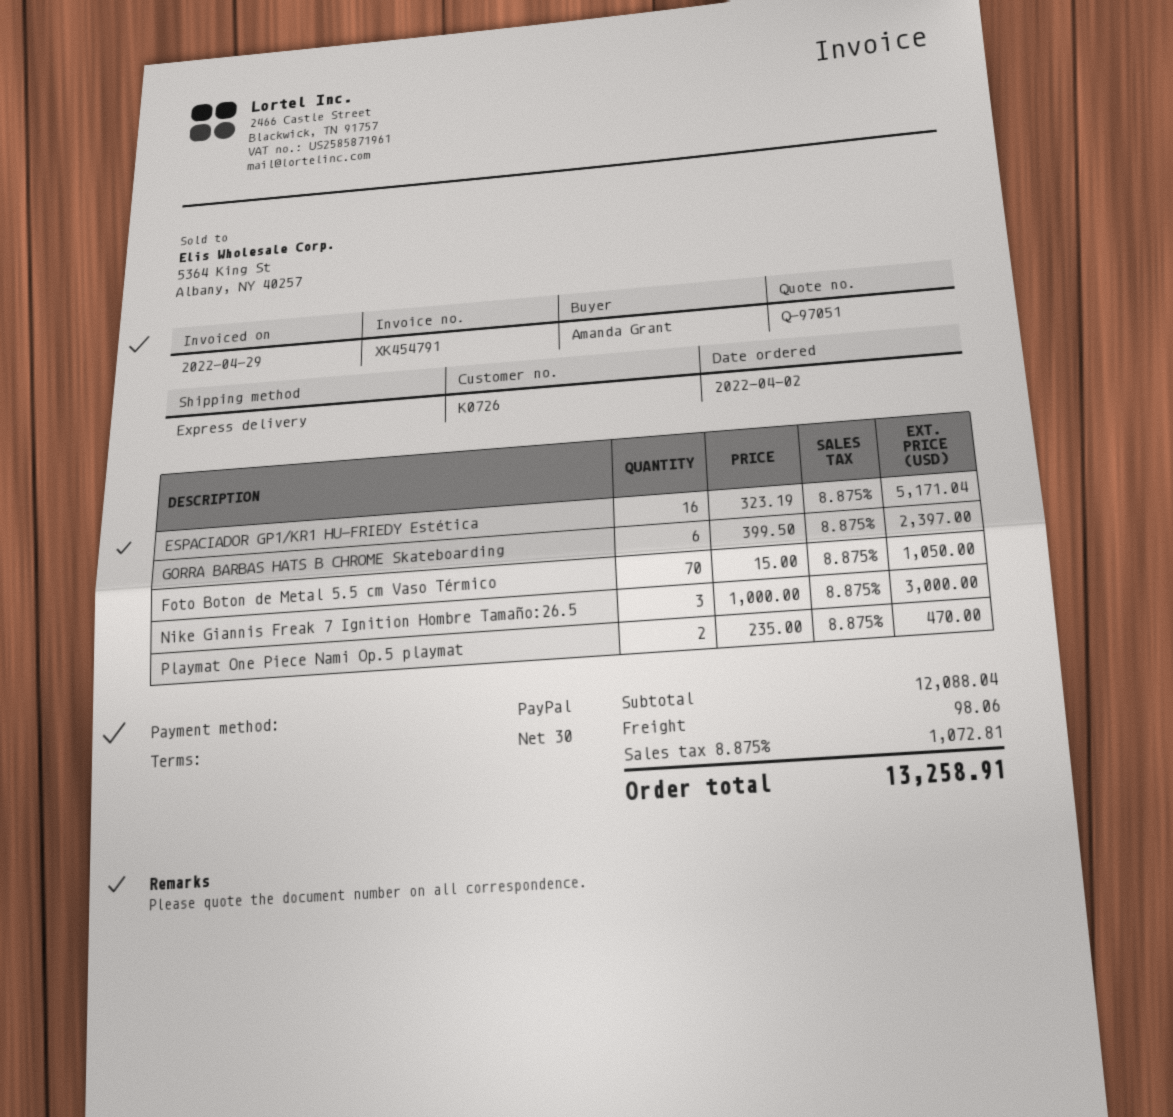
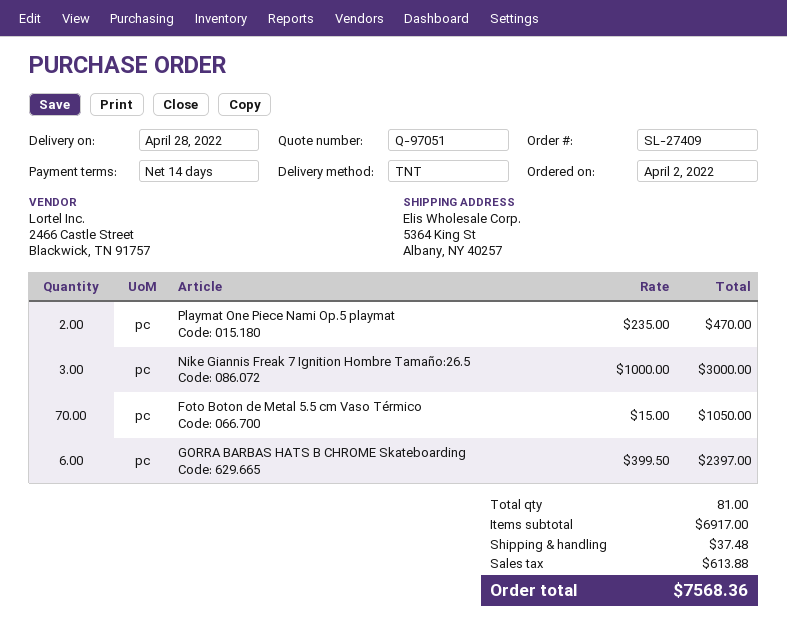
payment terms: 30 days -> 14 days
shipping method: express -> TNT
ESPACIADOR GP1/KR1 HU-FRIEDY Estética: 16 x 323.19 = 5171.04 -> none
subtotal: 12088.04 -> 6917.00
shipping: 98.06 -> 37.48
tax: 1072.81 -> 613.88
total: 13258.91 -> 7568.36

